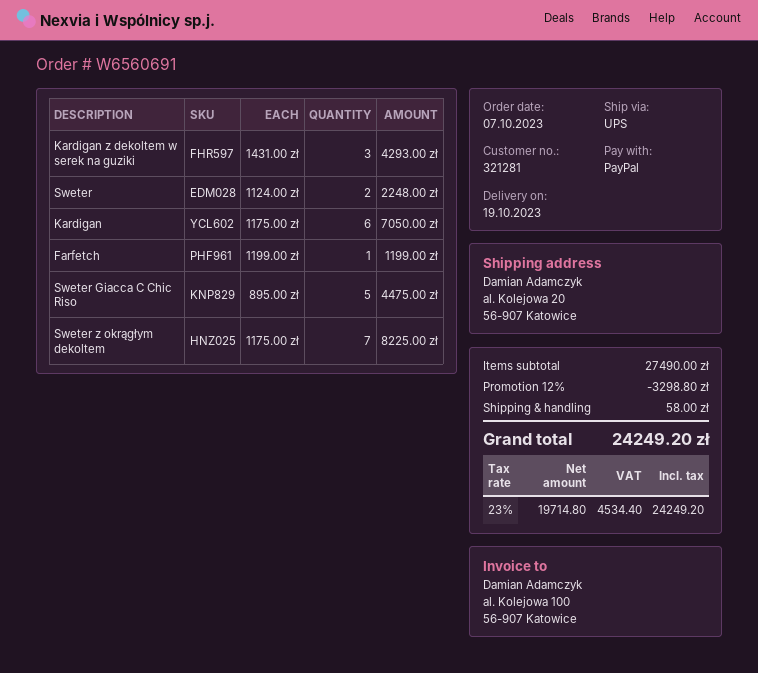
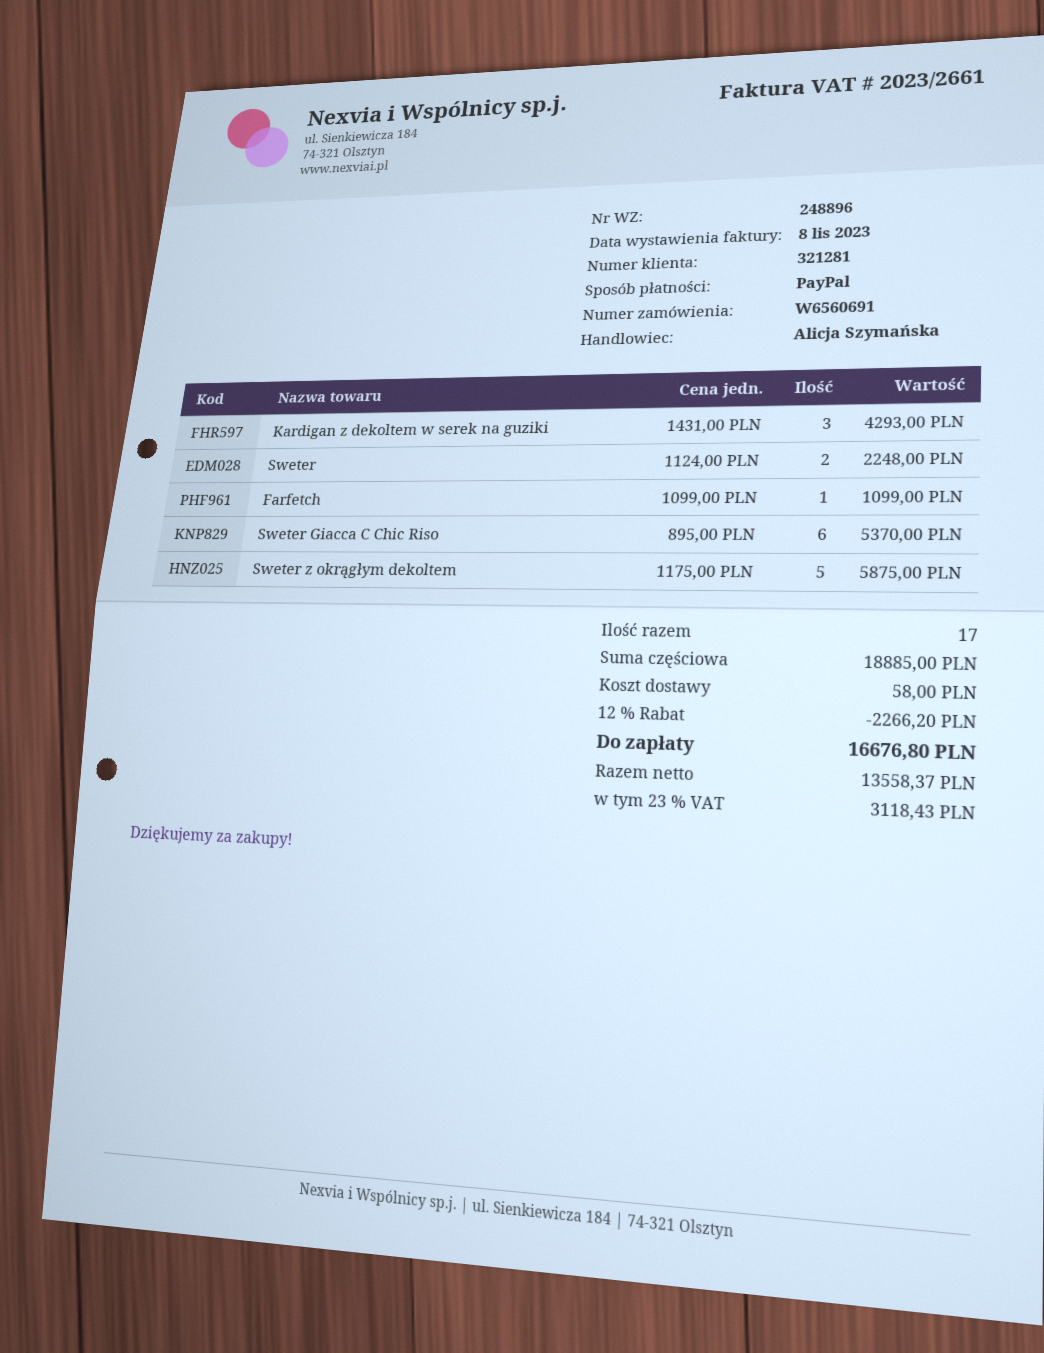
Kardigan: 6 x 1175.00 = 7050.00 -> none
Farfetch: 1 x 1199.00 = 1199.00 -> 1 x 1099.00 = 1099.00
Sweter Giacca C Chic Riso: 5 x 895.00 = 4475.00 -> 6 x 895.00 = 5370.00
Sweter z okrągłym dekoltem: 7 x 1175.00 = 8225.00 -> 5 x 1175.00 = 5875.00
subtotal: 27490.00 -> 18885.00
discount: 12% = 3298.80 -> 12% = 2266.20
net: 19714.80 -> 13558.37
tax: 23% = 4534.40 -> 23% = 3118.43
total: 24249.20 -> 16676.80

